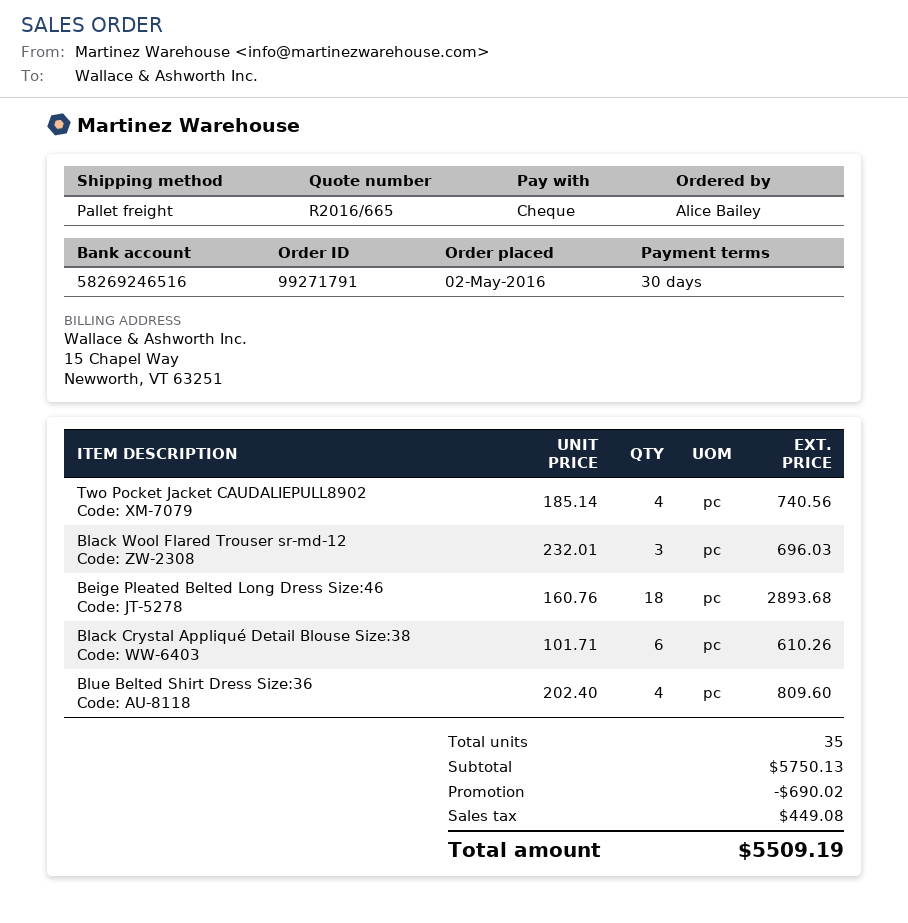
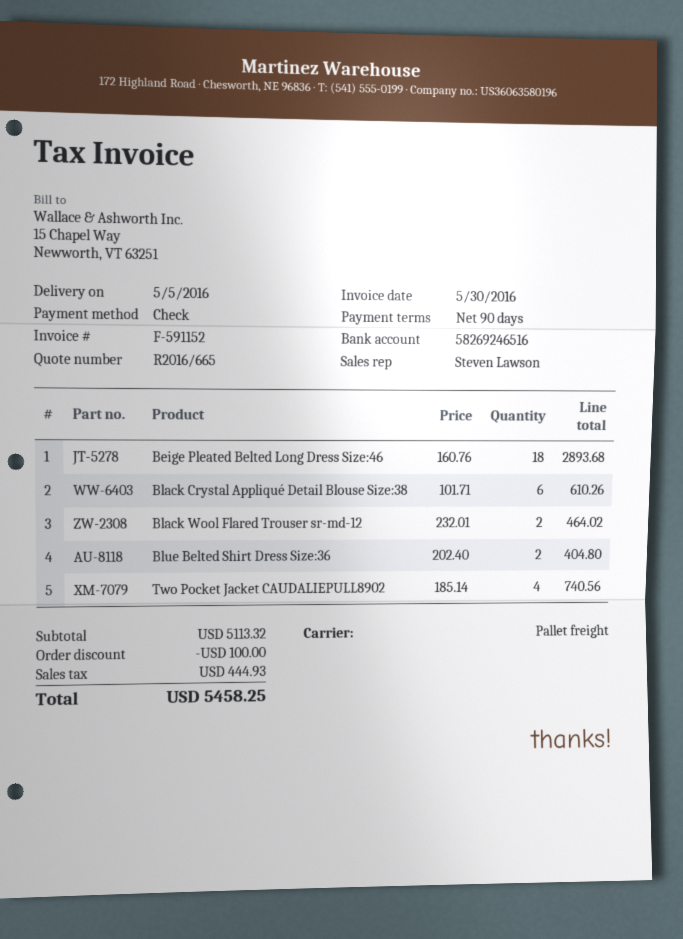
payment terms: 30 days -> 90 days
Black Wool Flared Trouser sr-md-12: 3 x 232.01 = 696.03 -> 2 x 232.01 = 464.02
Blue Belted Shirt Dress Size:36: 4 x 202.40 = 809.60 -> 2 x 202.40 = 404.80
subtotal: 5750.13 -> 5113.32
discount: 690.02 -> 100.00
tax: 449.08 -> 444.93
total: 5509.19 -> 5458.25

